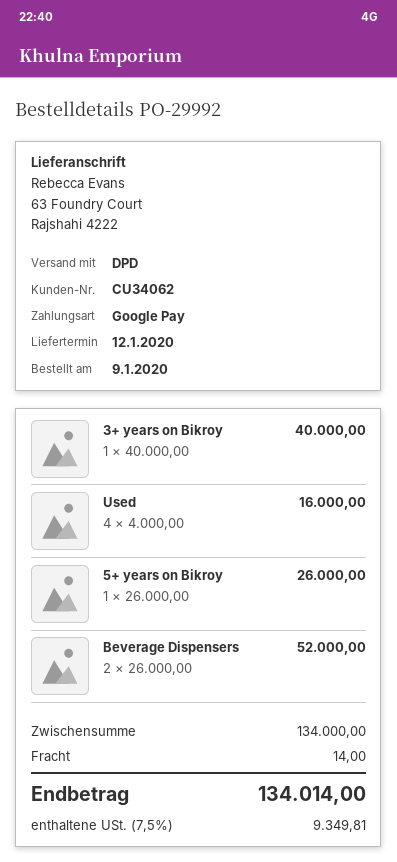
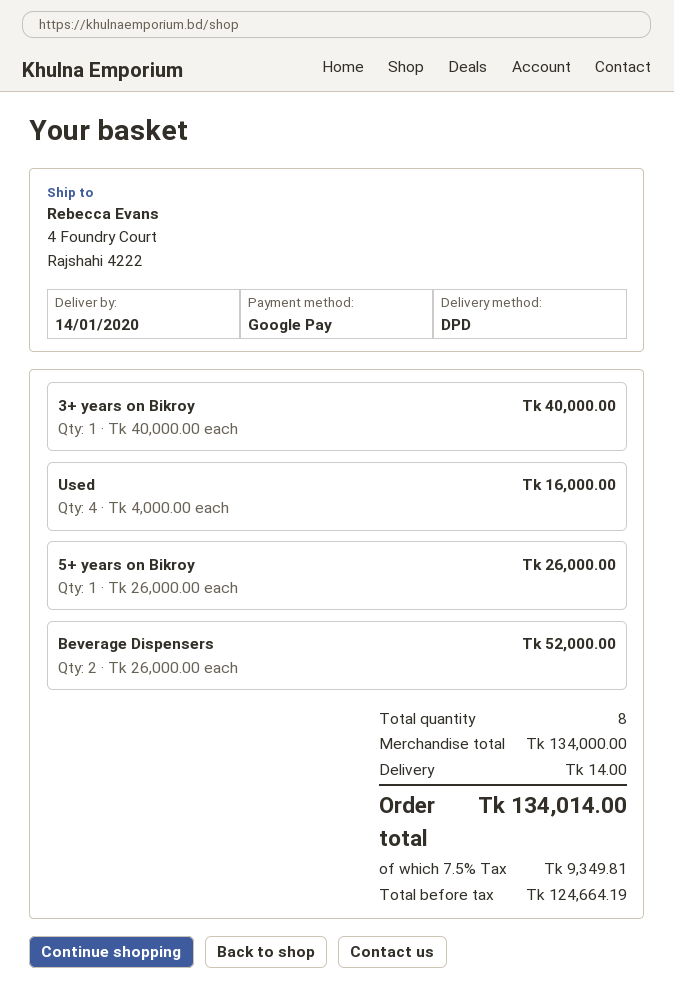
delivery date: 2020-01-12 -> 2020-01-14
ship to: 63 Foundry Court, Rajshahi 4222 -> 4 Foundry Court, Rajshahi 4222

